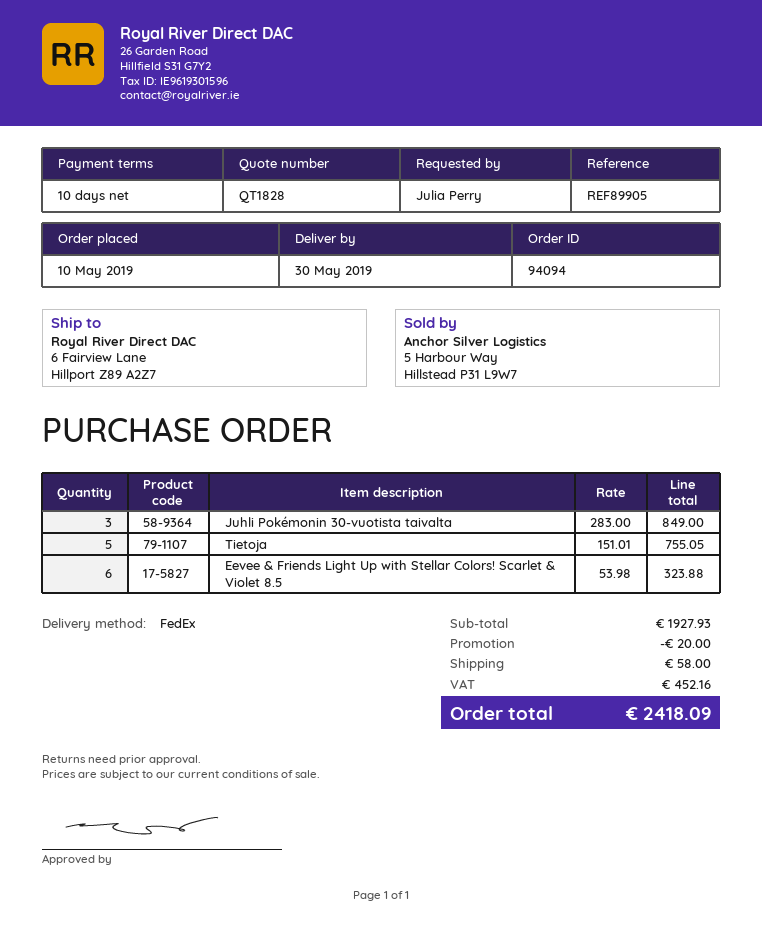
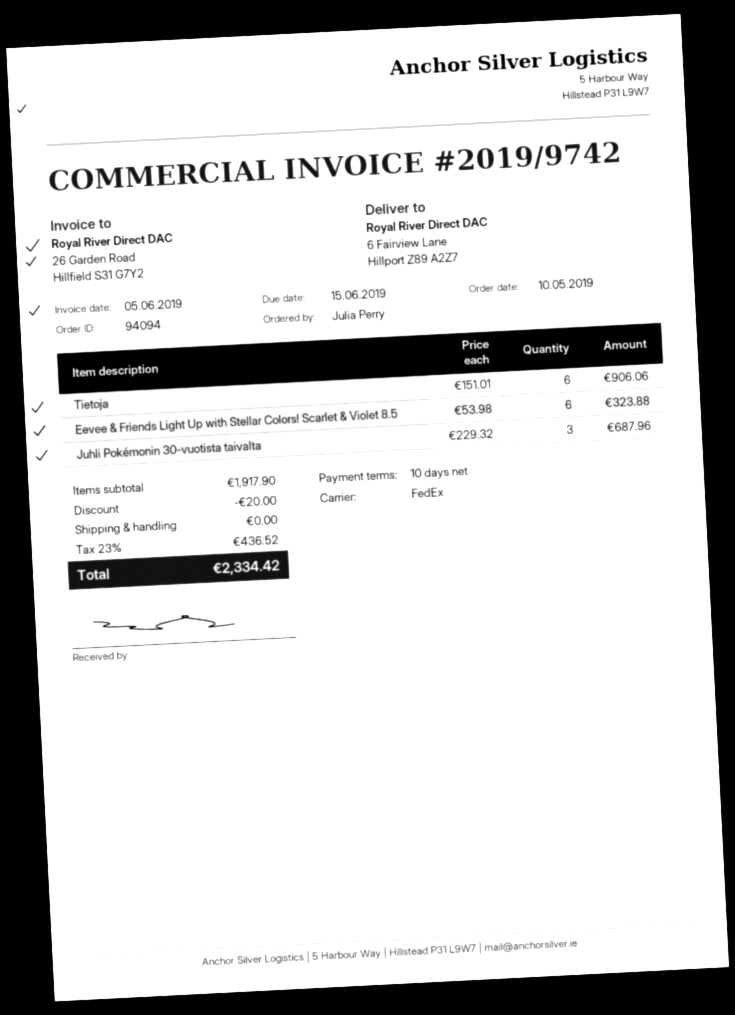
Juhli Pokémonin 30-vuotista taivalta: 3 x 283.00 = 849.00 -> 3 x 229.32 = 687.96
Tietoja: 5 x 151.01 = 755.05 -> 6 x 151.01 = 906.06
subtotal: 1927.93 -> 1917.90
shipping: 58.00 -> 0.00
tax: 452.16 -> 436.52
total: 2418.09 -> 2334.42

